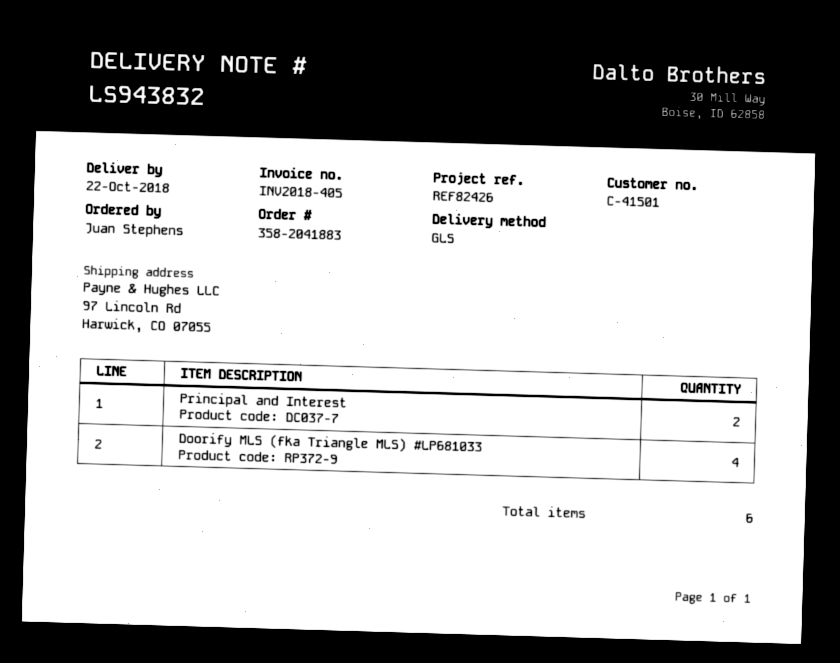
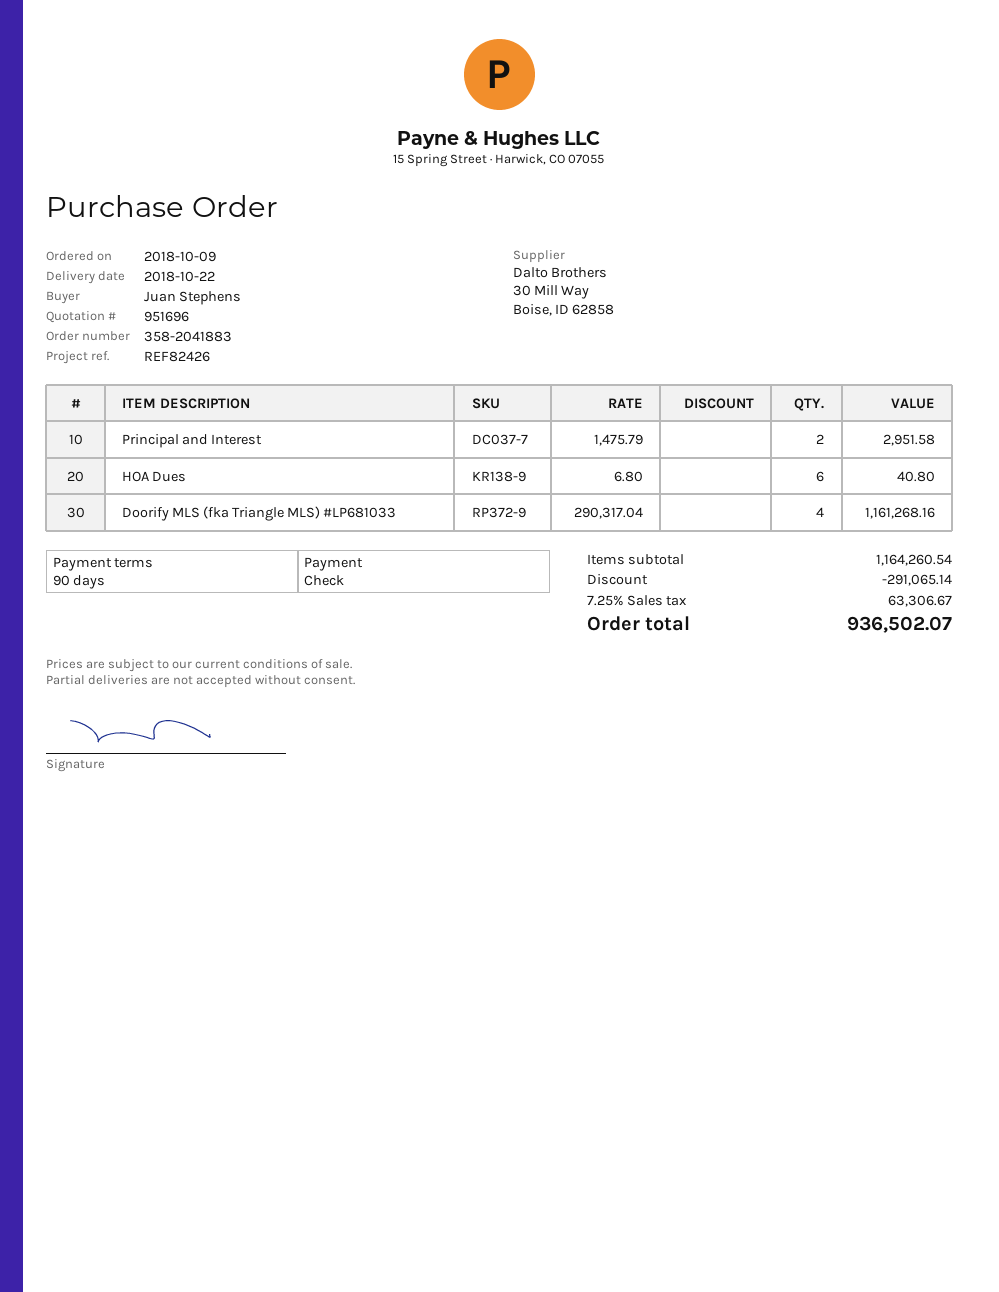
HOA Dues: none -> 6

